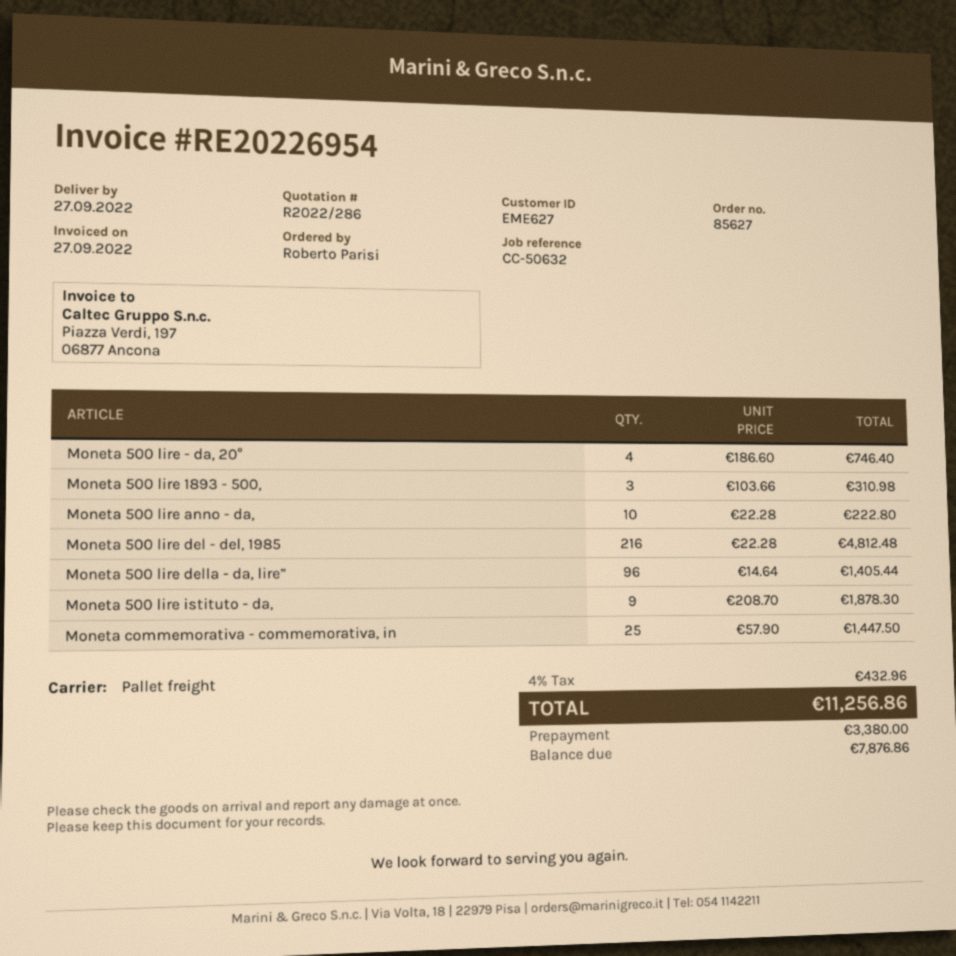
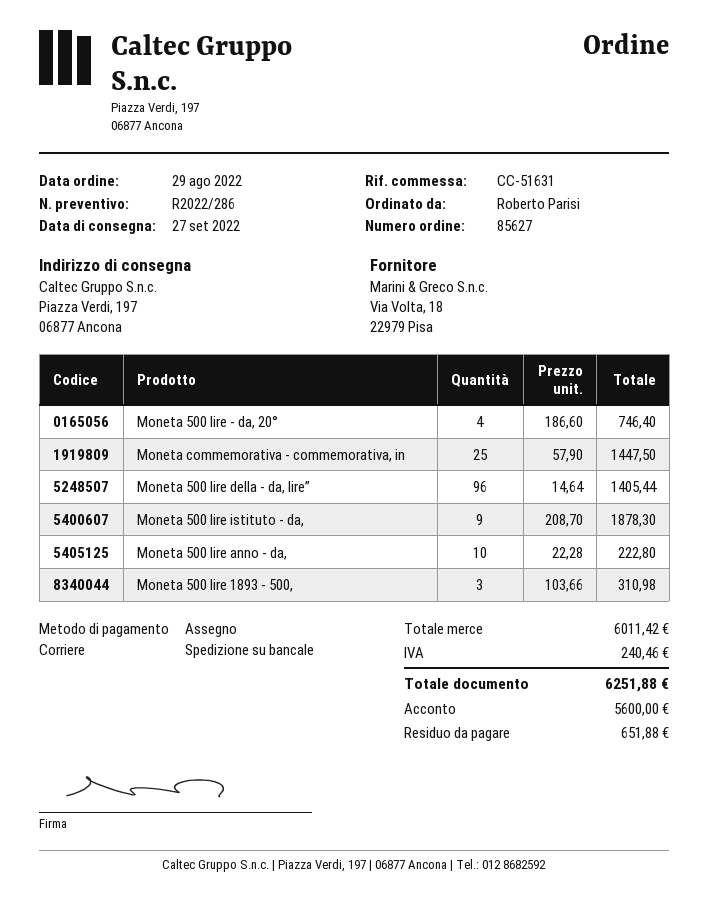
reference: CC-50632 -> CC-51631
Moneta 500 lire del - del, 1985: 216 x 22.28 = 4812.48 -> none
tax: 432.96 -> 240.46
total: 11256.86 -> 6251.88
deposit: 3380.00 -> 5600.00
balance: 7876.86 -> 651.88

